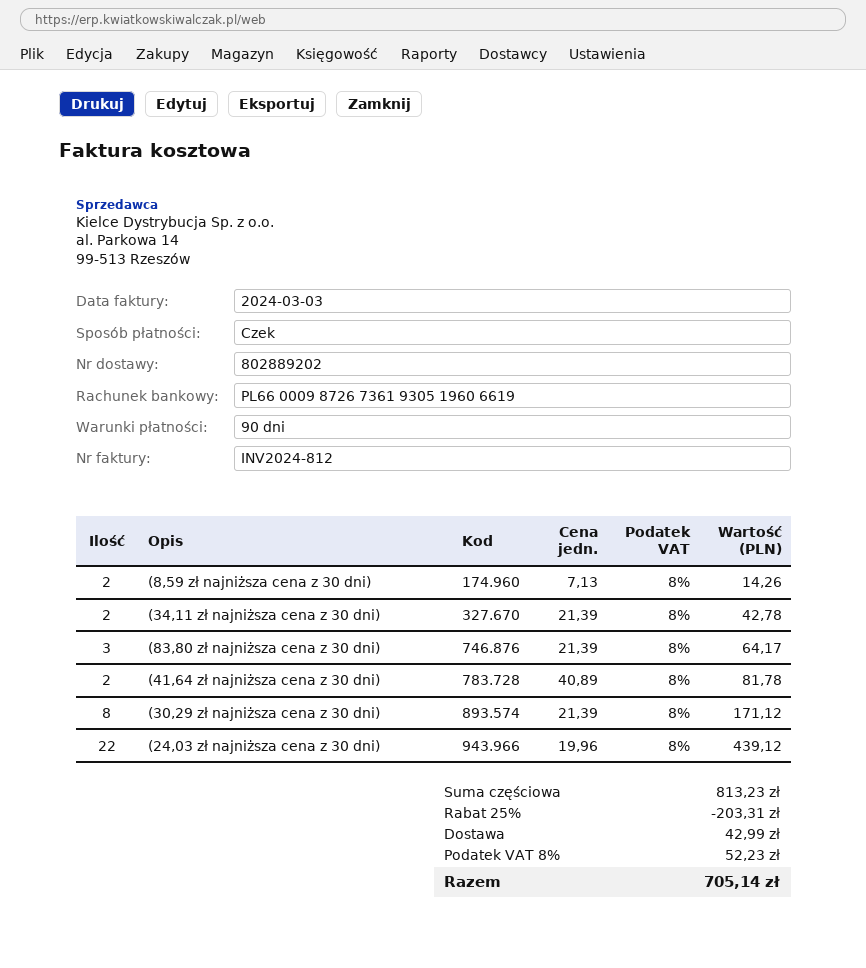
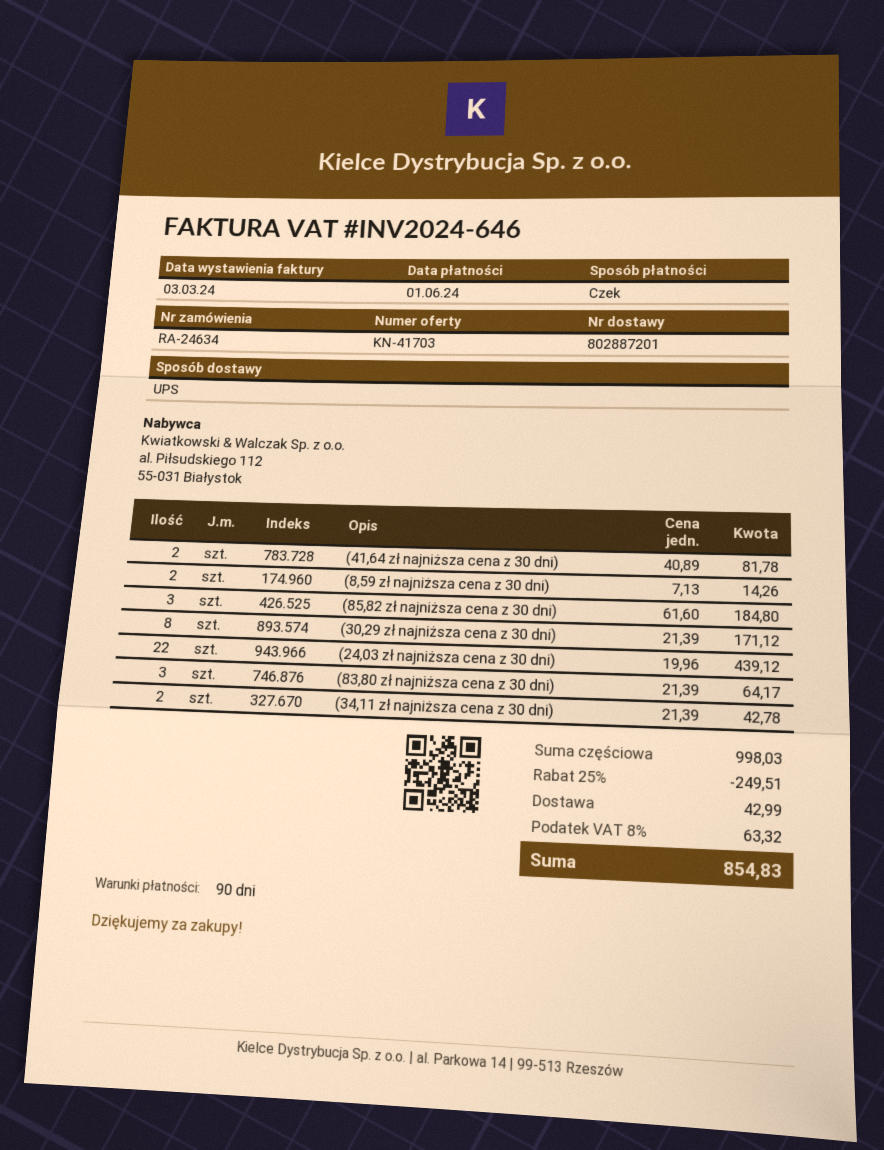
delivery note number: 802889202 -> 802887201
invoice number: INV2024-812 -> INV2024-646
(85,82 zł najniższa cena z 30 dni): none -> 3 x 61.60 = 184.80
subtotal: 813.23 -> 998.03
discount: 25% = 203.31 -> 25% = 249.51
tax: 8% = 52.23 -> 8% = 63.32
total: 705.14 -> 854.83

